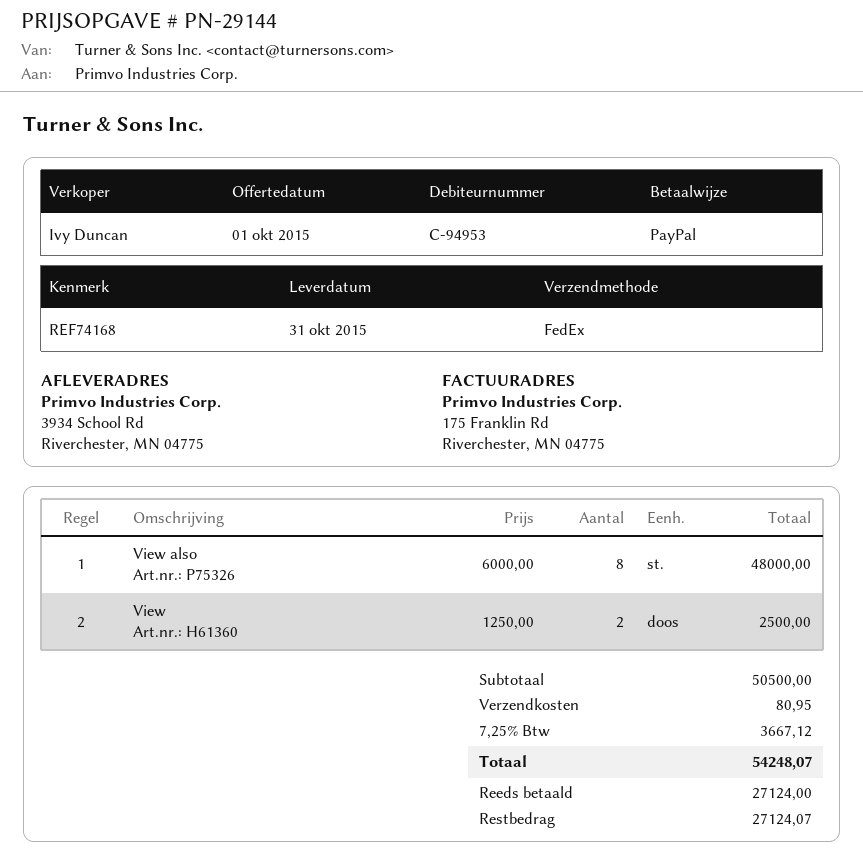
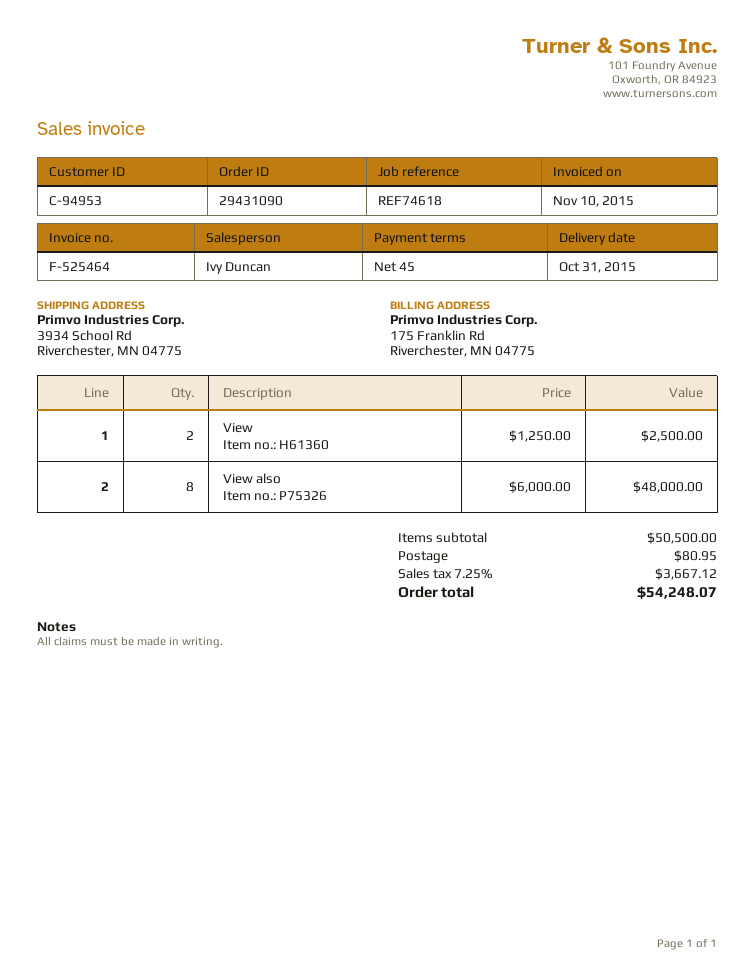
reference: REF74168 -> REF74618

